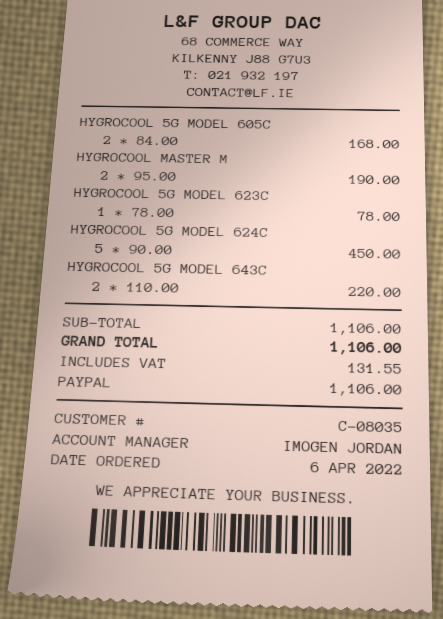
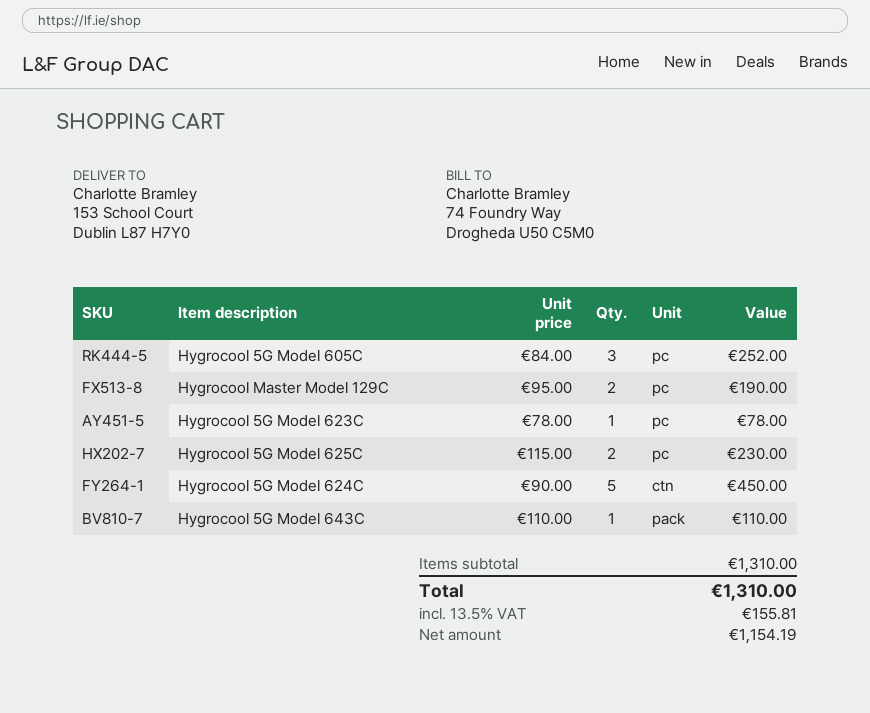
HYGROCOOL 5G MODEL 605C: 2 x 84.00 = 168.00 -> 3 x 84.00 = 252.00
HYGROCOOL 5G MODEL 643C: 2 x 110.00 = 220.00 -> 1 x 110.00 = 110.00
Hygrocool 5G Model 625C: none -> 2 x 115.00 = 230.00
subtotal: 1106.00 -> 1310.00
tax: 131.55 -> 155.81
total: 1106.00 -> 1310.00

